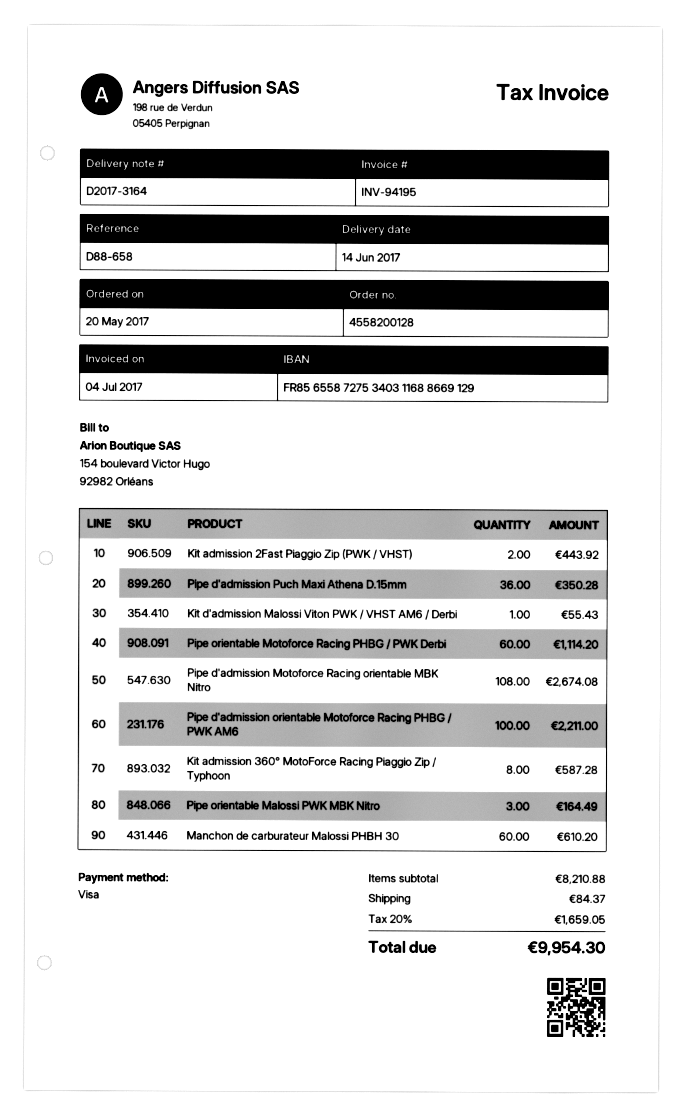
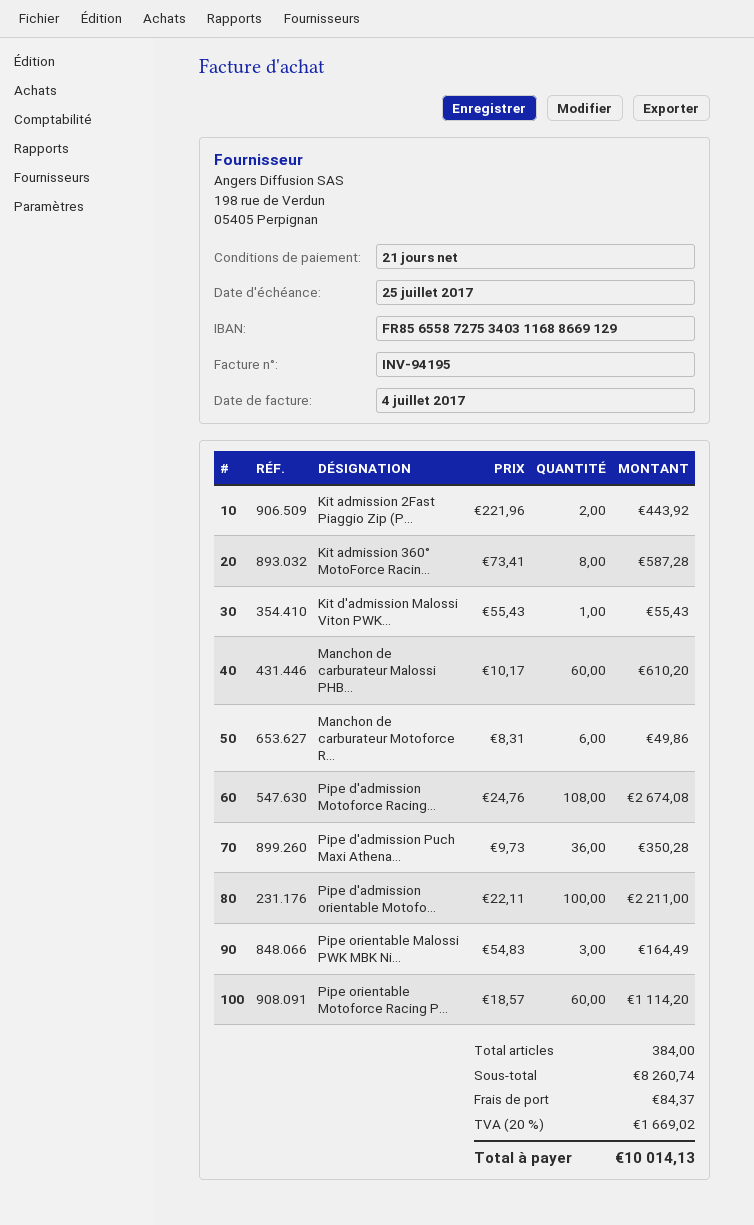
Manchon de carburateur Motoforce R...: none -> 6 for 49.86
subtotal: 8210.88 -> 8260.74
tax: 20% = 1659.05 -> 20% = 1669.02
total: 9954.30 -> 10014.13

